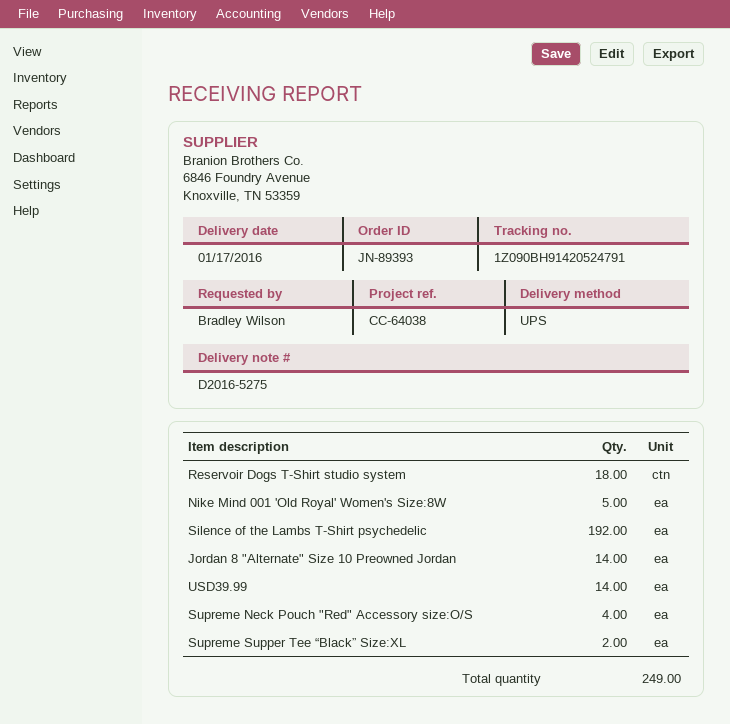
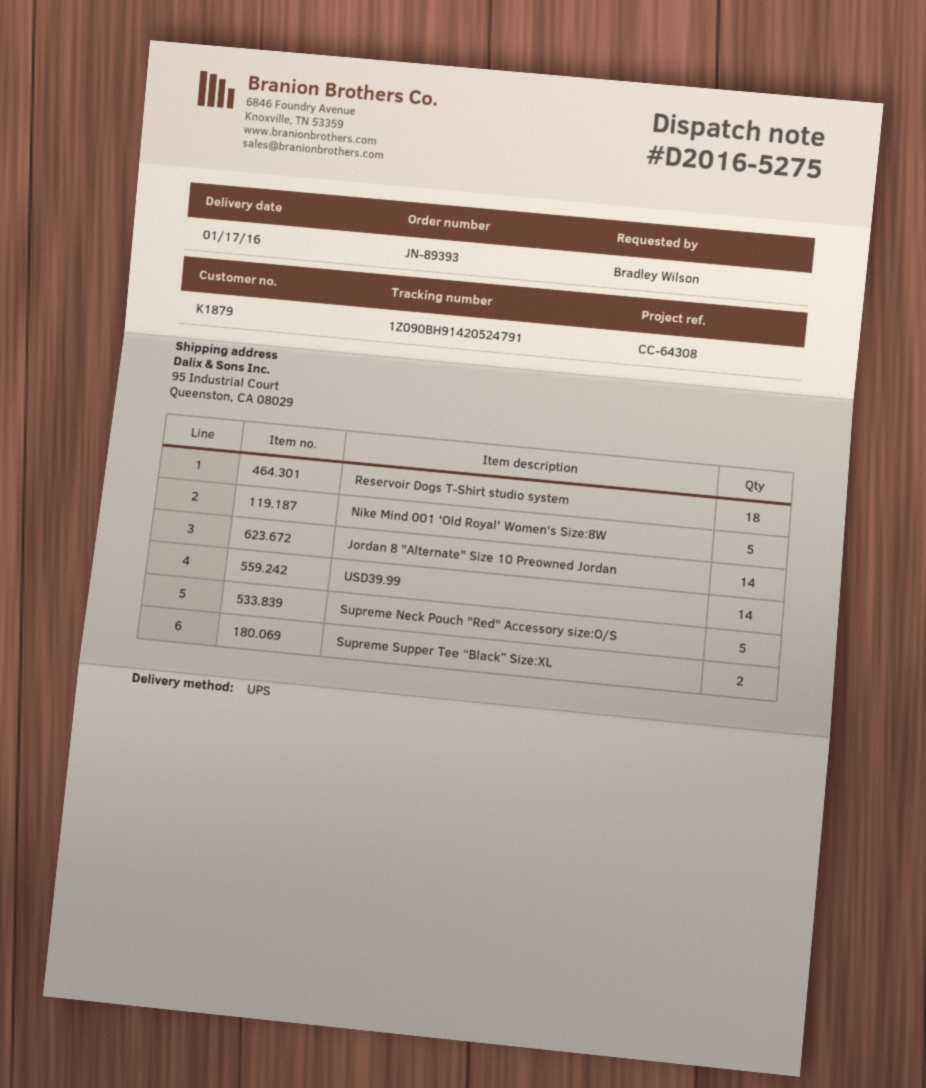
reference: CC-64038 -> CC-64308
Silence of the Lambs T-Shirt psychedelic: 192 -> none
Supreme Neck Pouch "Red" Accessory size:O/S: 4 -> 5

